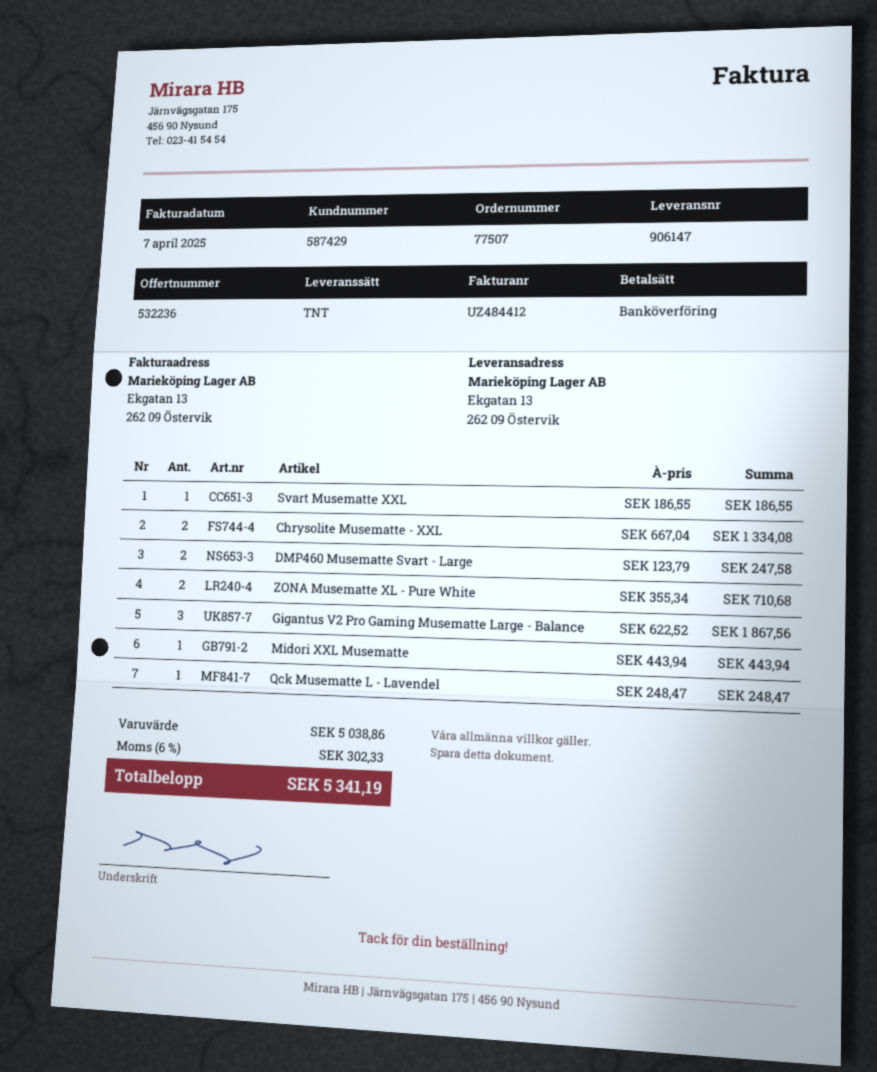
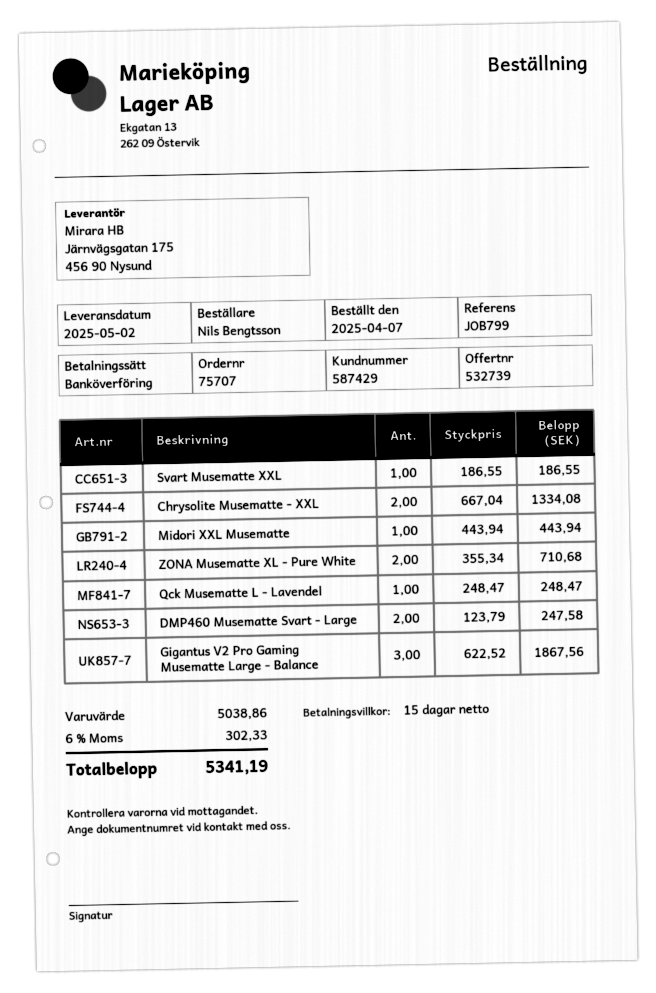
quote number: 532236 -> 532739
order number: 77507 -> 75707

